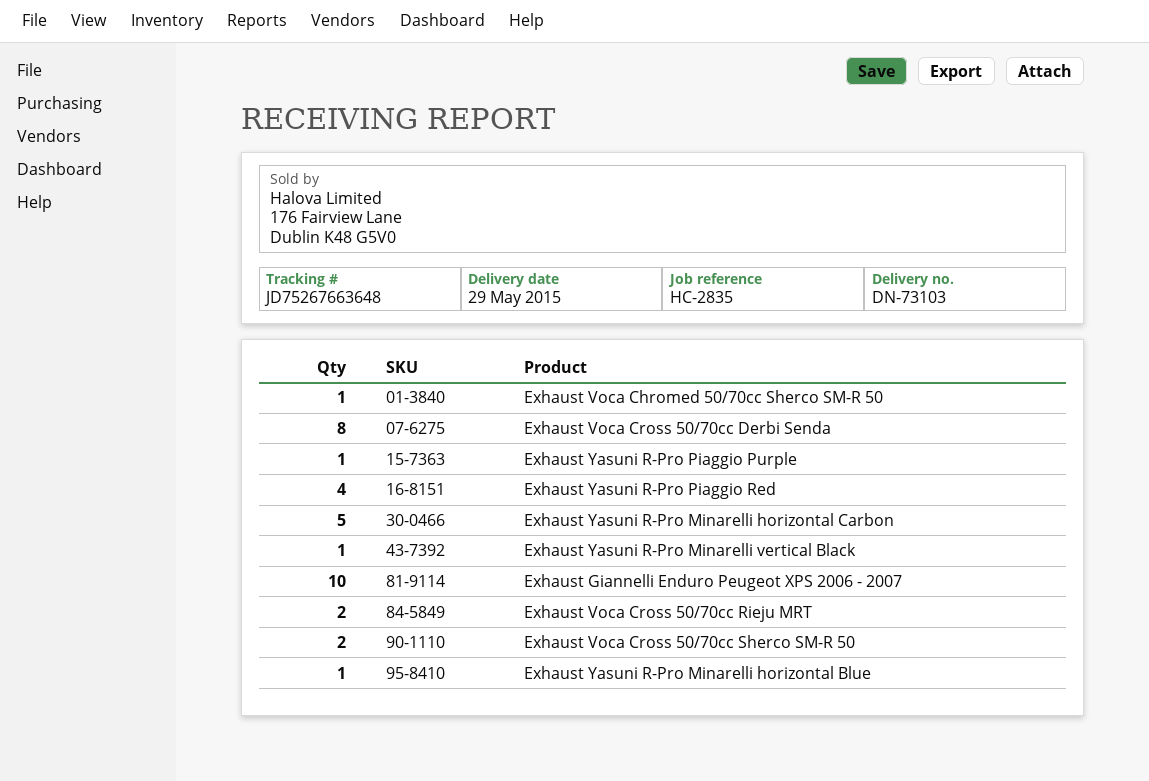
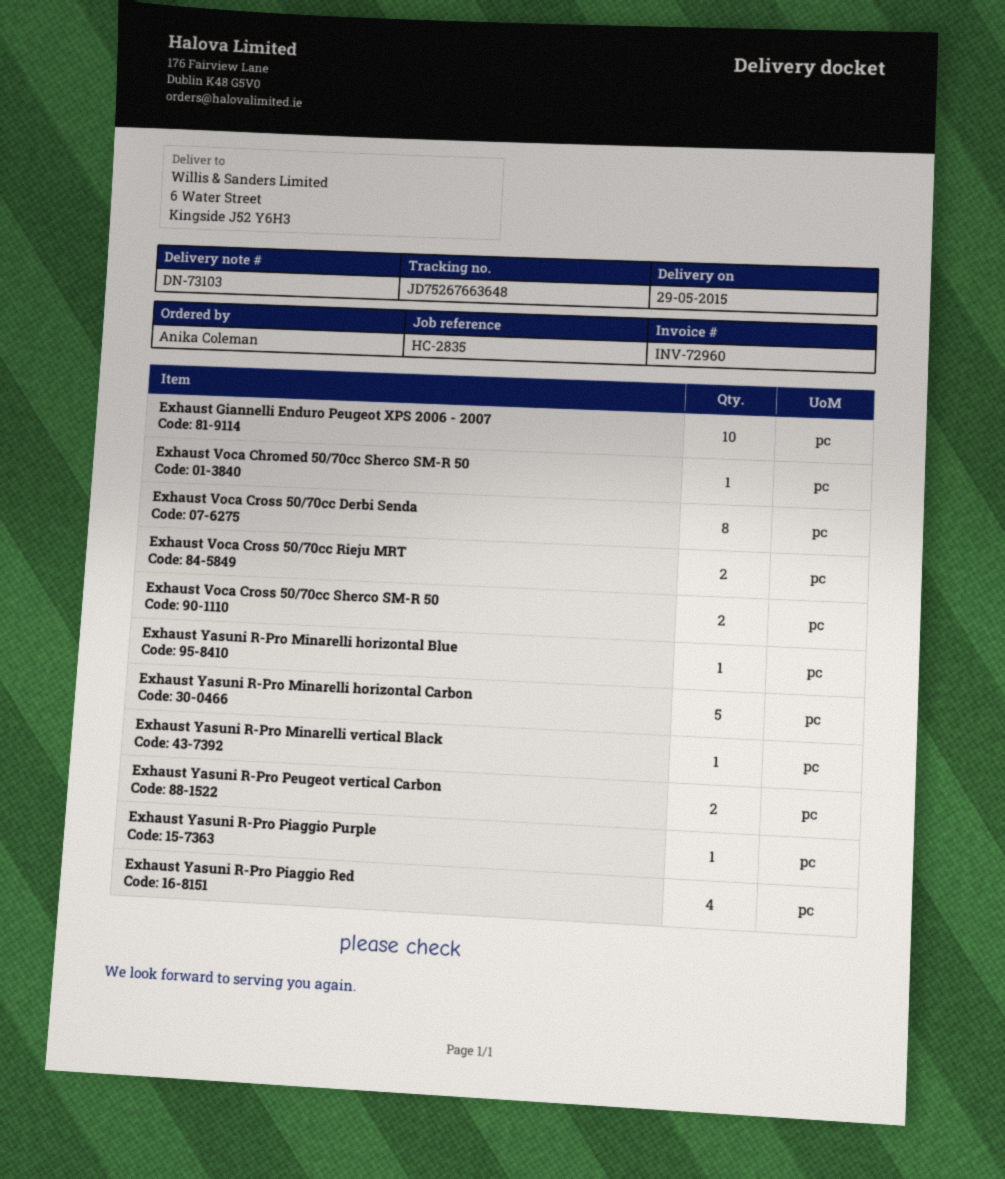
Exhaust Yasuni R-Pro Peugeot vertical Carbon: none -> 2

